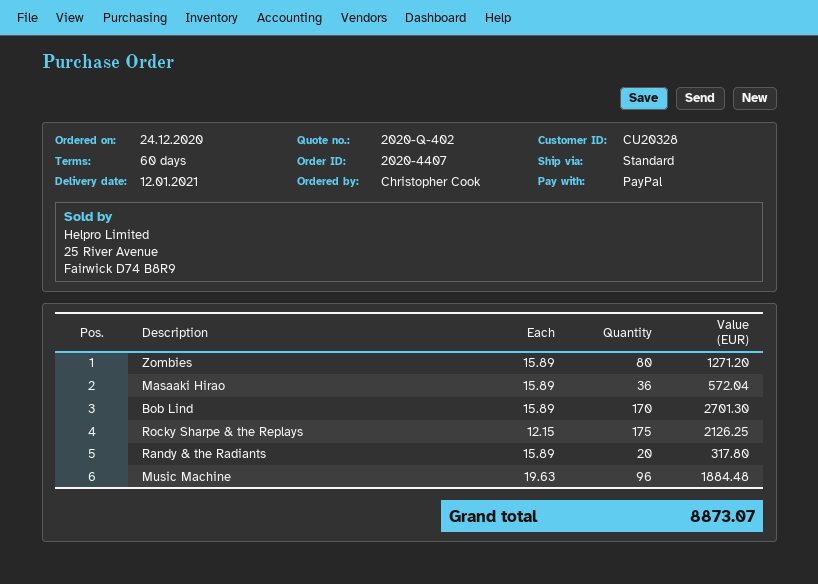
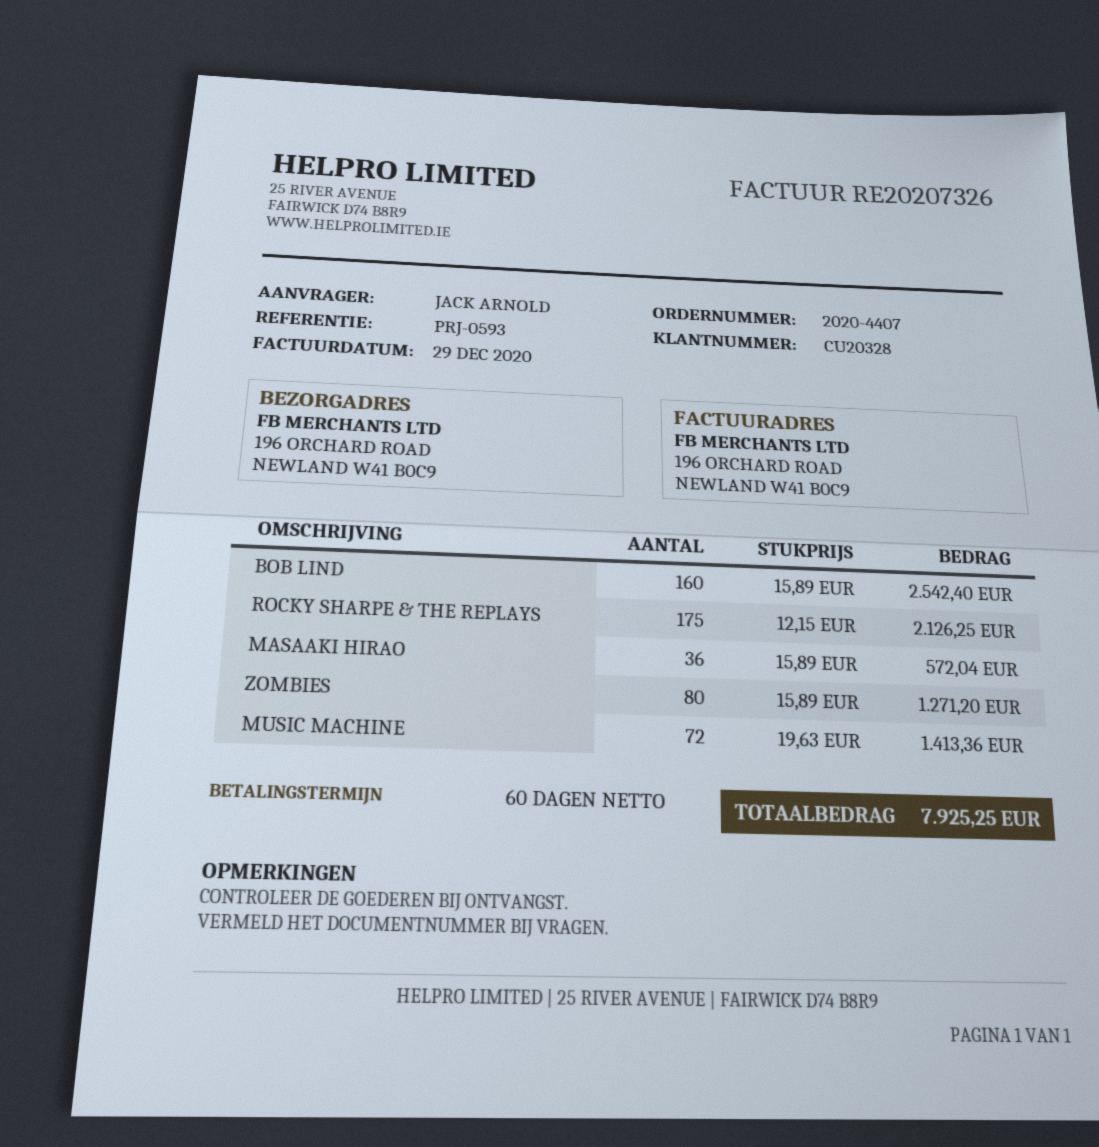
ordered by: Christopher Cook -> JACK ARNOLD
Bob Lind: 170 x 15.89 = 2701.30 -> 160 x 15.89 = 2542.40
Randy & the Radiants: 20 x 15.89 = 317.80 -> none
Music Machine: 96 x 19.63 = 1884.48 -> 72 x 19.63 = 1413.36
total: 8873.07 -> 7925.25

